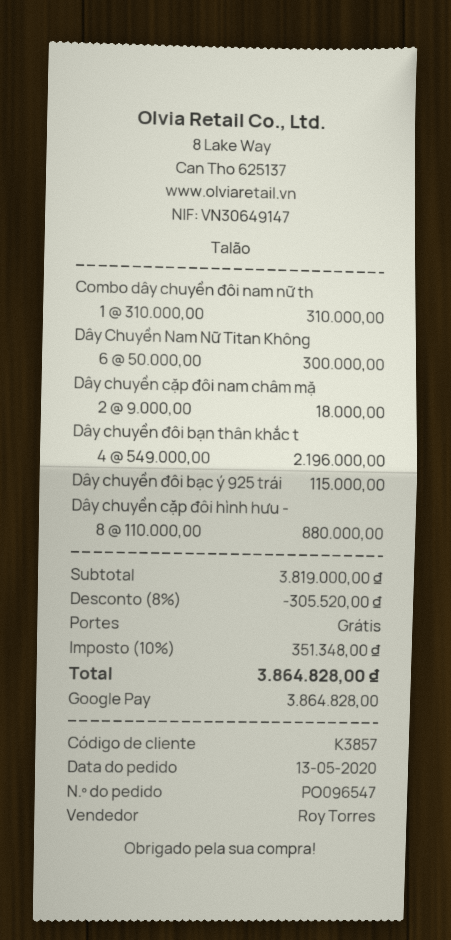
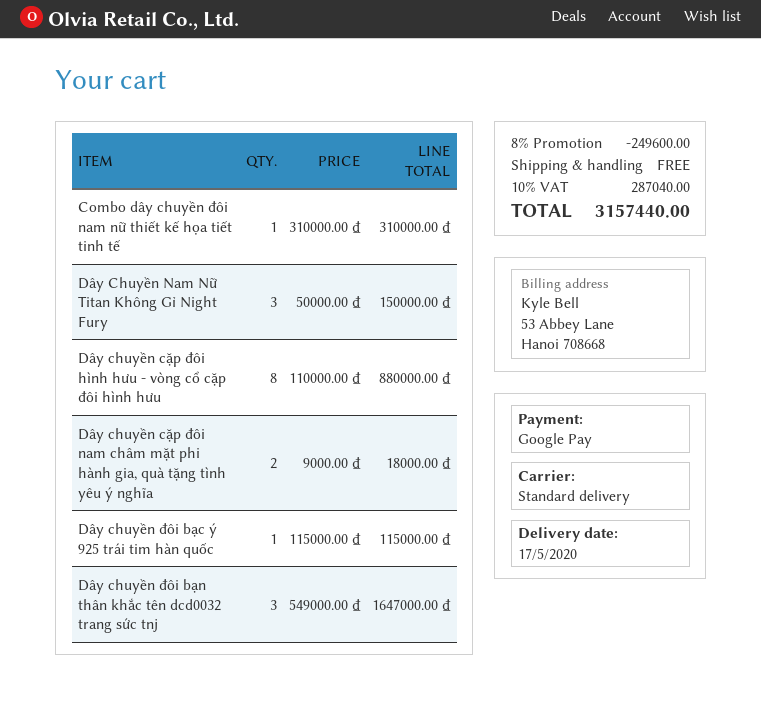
Dây Chuyền Nam Nữ Titan Không: 6 x 50000.00 = 300000.00 -> 3 x 50000.00 = 150000.00
Dây chuyền đôi bạn thân khắc t: 4 x 549000.00 = 2196000.00 -> 3 x 549000.00 = 1647000.00
discount: 8% = 305520.00 -> 8% = 249600.00
tax: 10% = 351348.00 -> 10% = 287040.00
total: 3864828.00 -> 3157440.00

